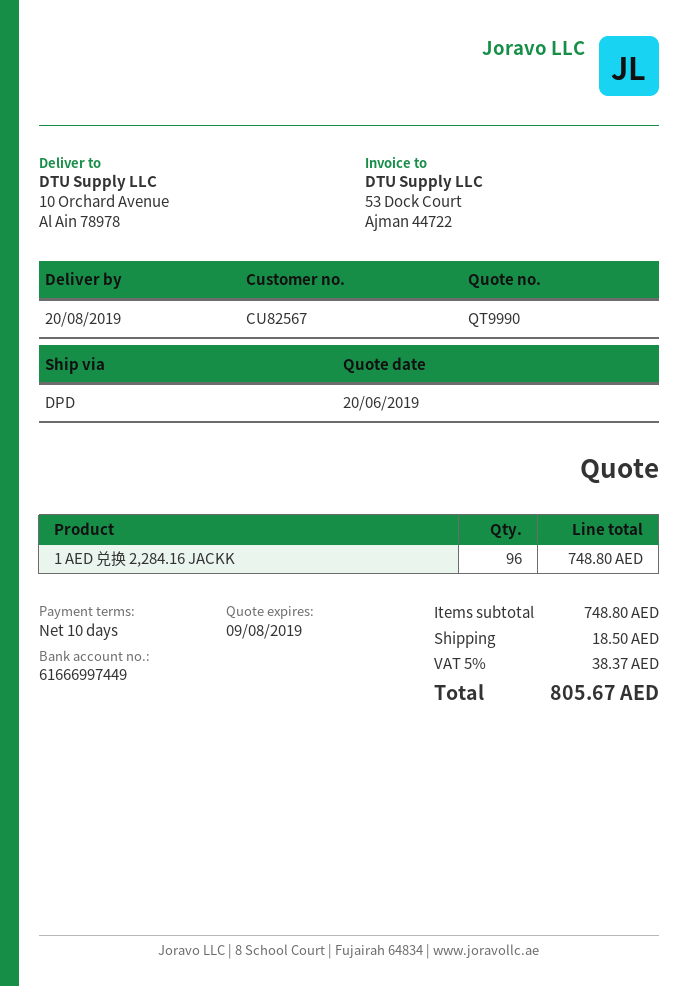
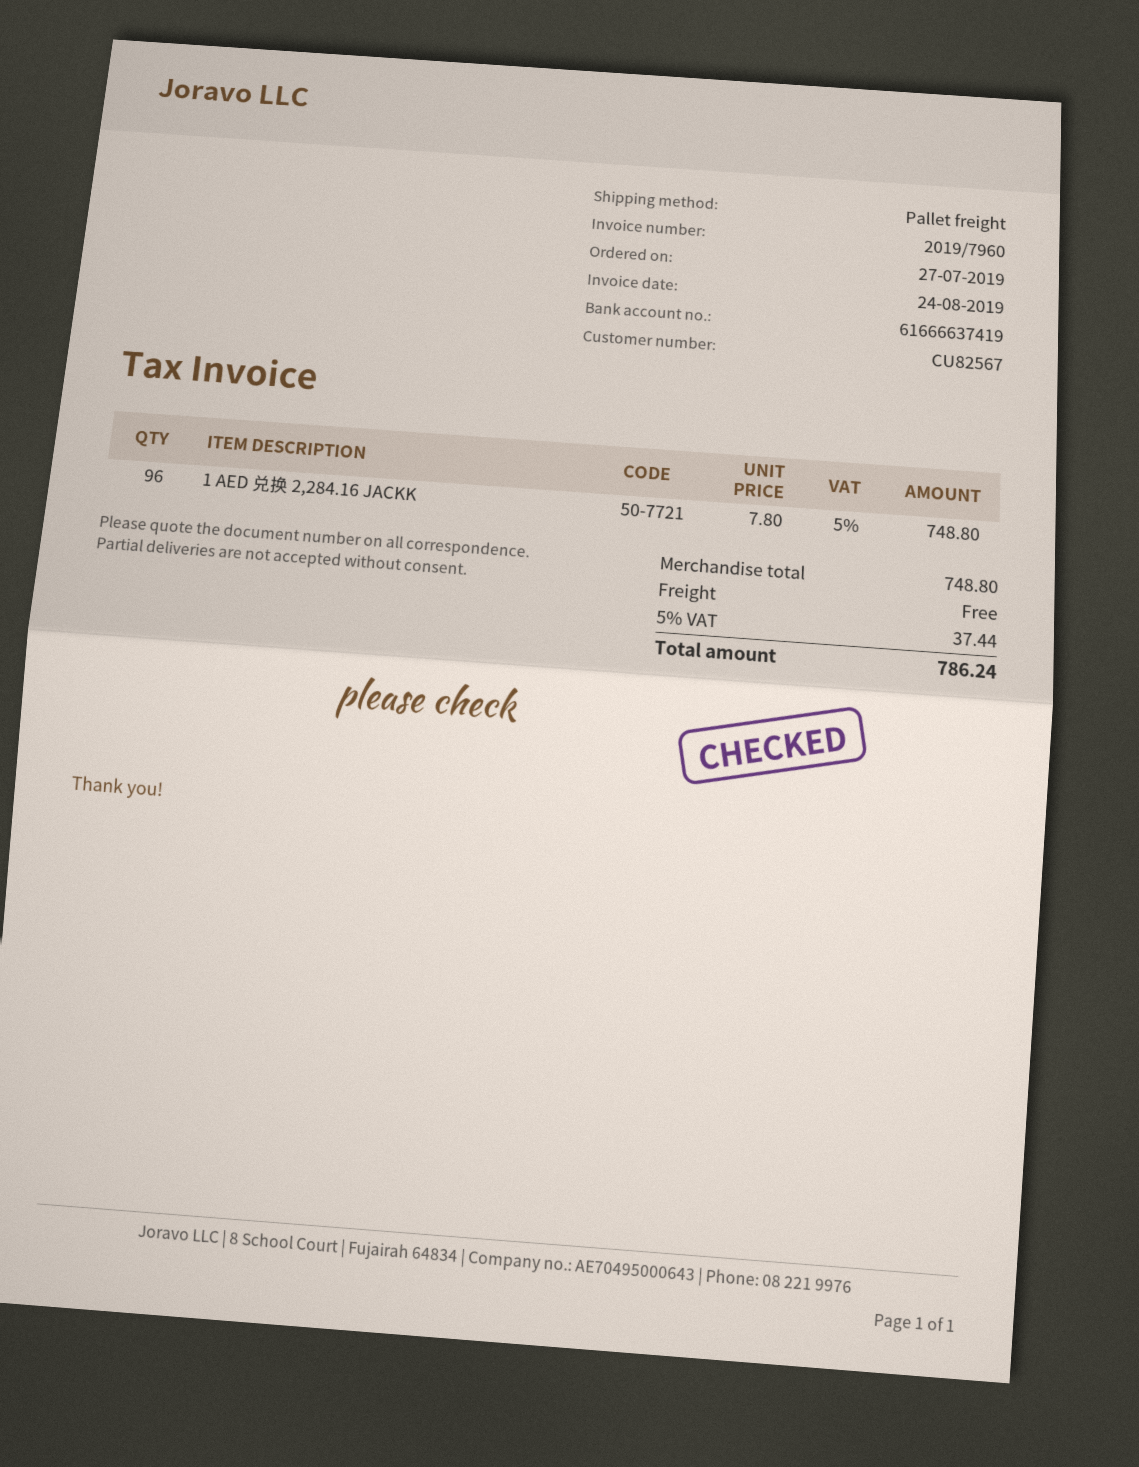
bank account: 61666997449 -> 61666637419
shipping method: DPD -> pallet freight
shipping: 18.50 -> 0.00
tax: 5% = 38.37 -> 5% = 37.44
total: 805.67 -> 786.24

